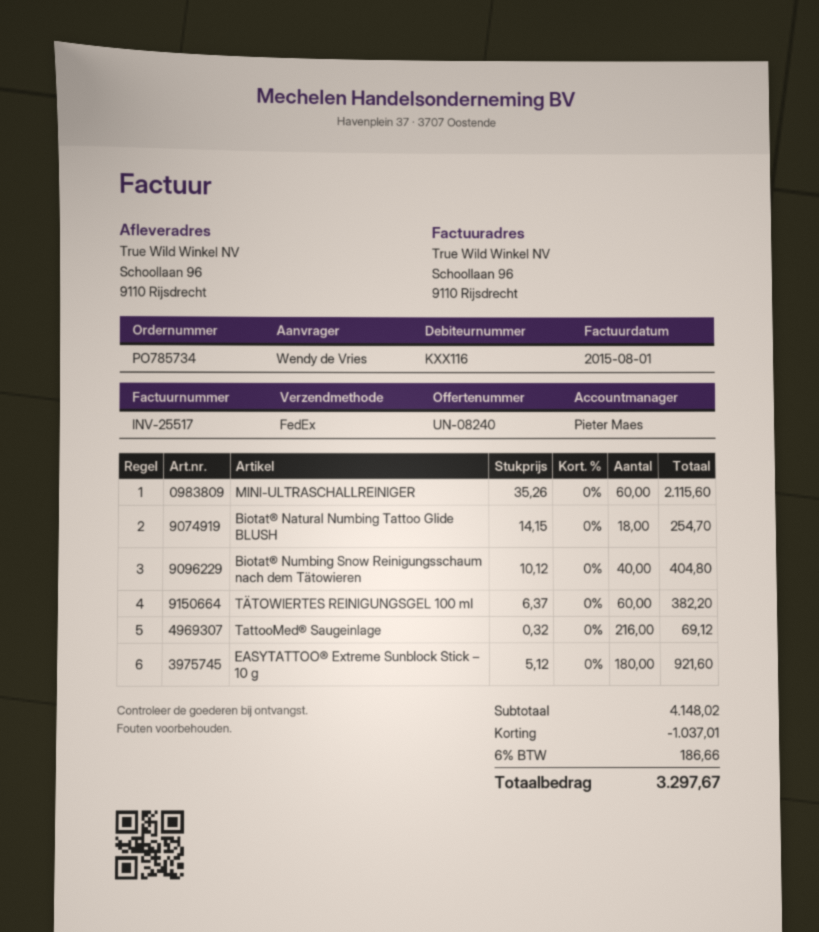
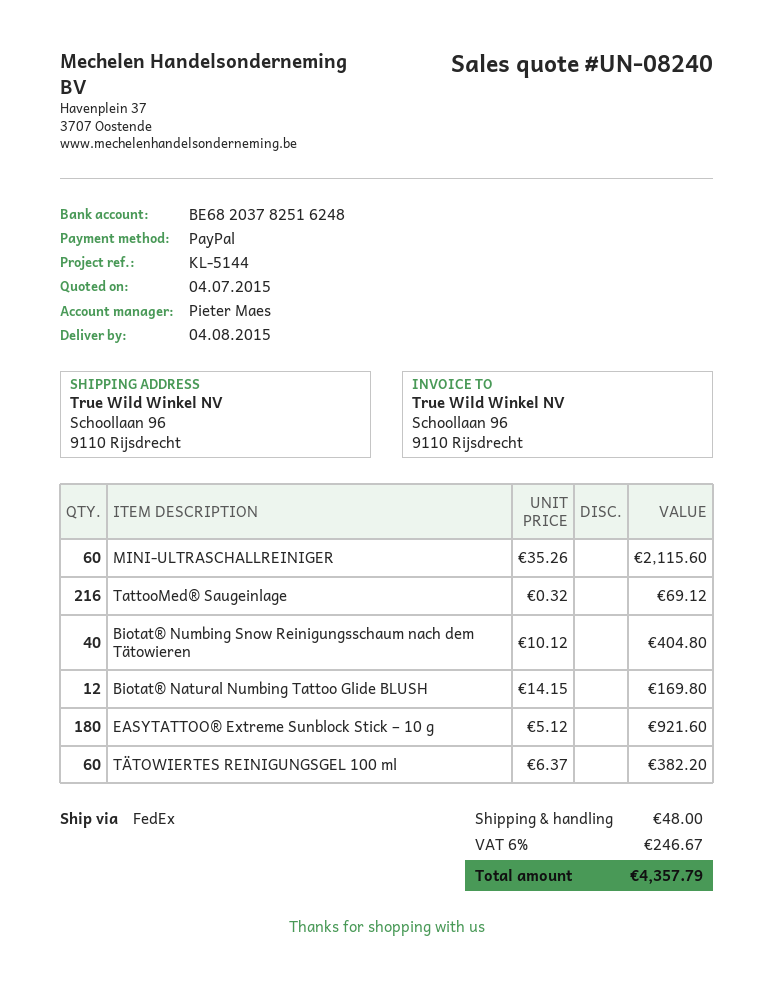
Biotat® Natural Numbing Tattoo Glide BLUSH: 18 x 14.15 = 254.70 -> 12 x 14.15 = 169.80
discount: 1037.01 -> none
shipping: none -> 48.00
tax: 6% = 186.66 -> 6% = 246.67
total: 3297.67 -> 4357.79

